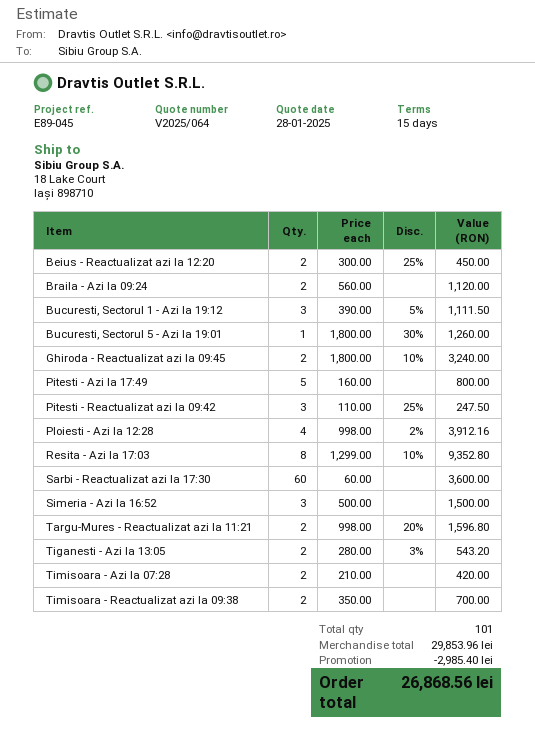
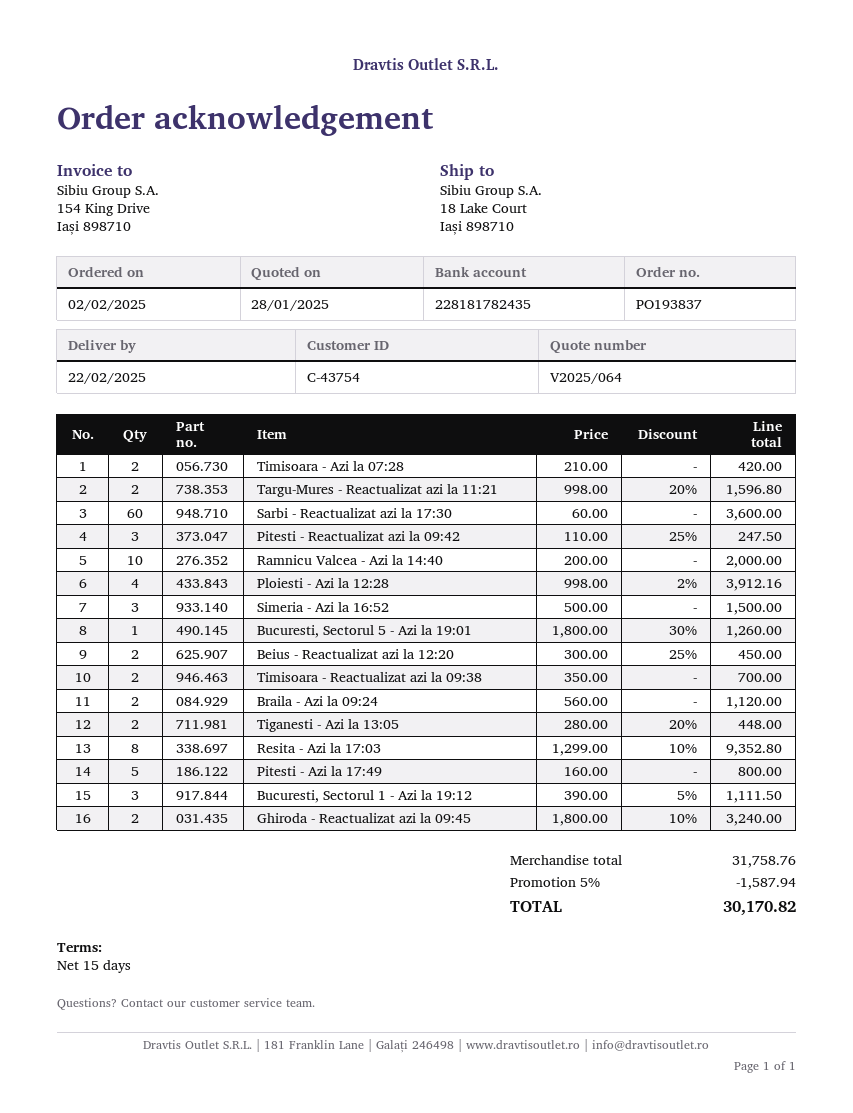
Tiganesti - Azi la 13:05: 2 x 280.00 - 3% = 543.20 -> 2 x 280.00 - 20% = 448.00
Ramnicu Valcea - Azi la 14:40: none -> 10 x 200.00 = 2000.00
subtotal: 29853.96 -> 31758.76
discount: 2985.40 -> 1587.94
total: 26868.56 -> 30170.82

